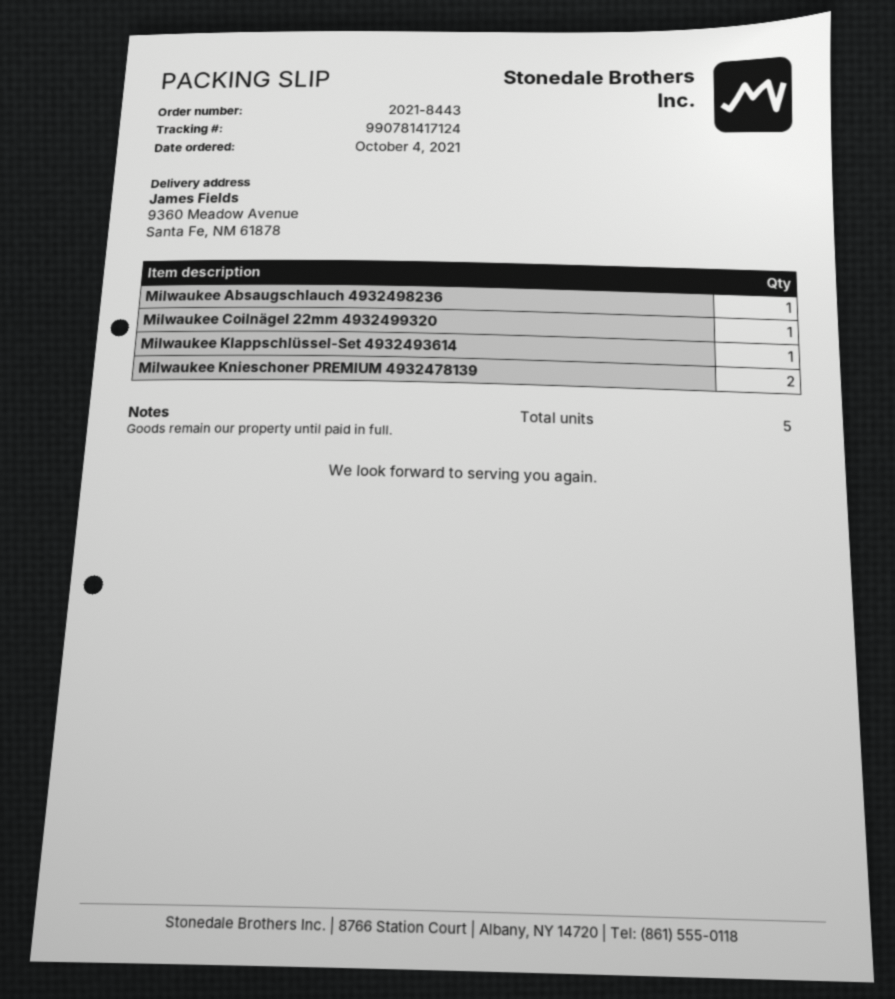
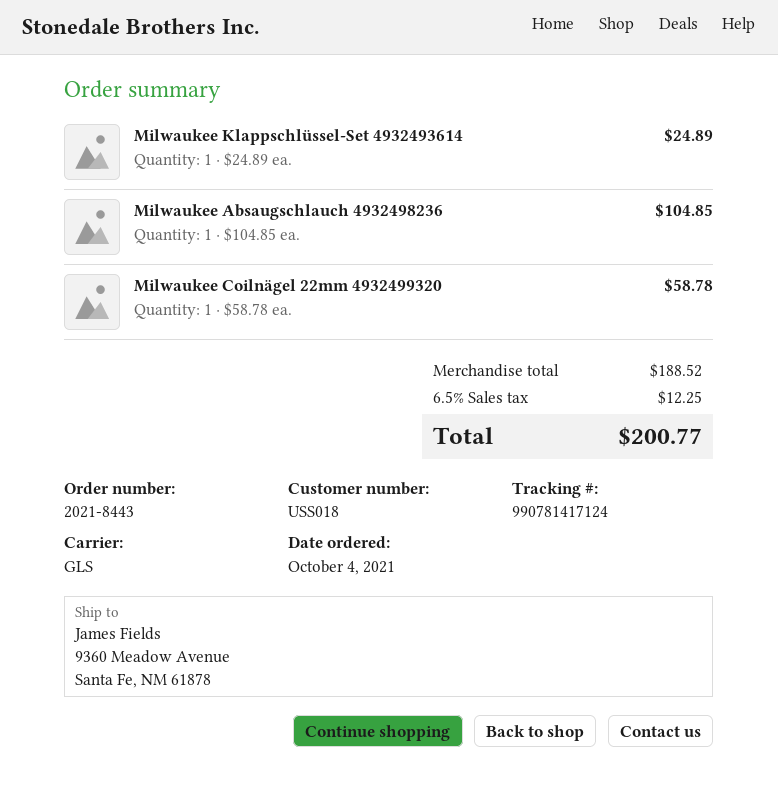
Milwaukee Knieschoner PREMIUM 4932478139: 2 -> none

